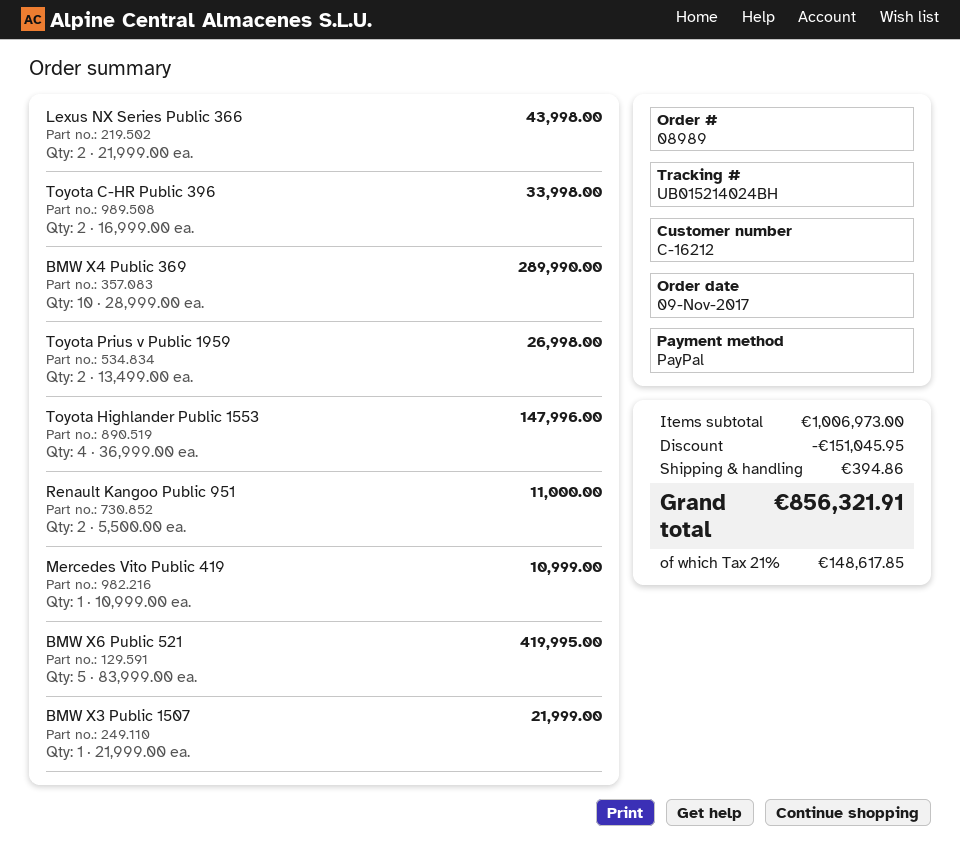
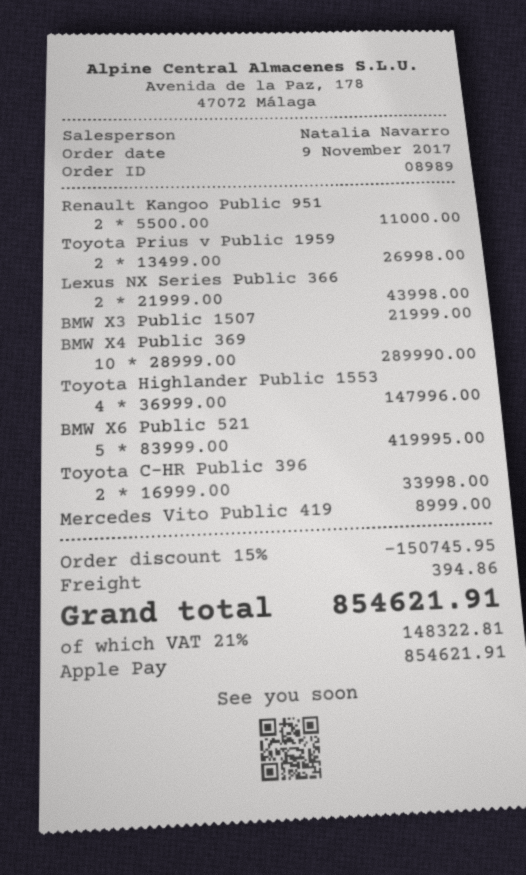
payment method: PayPal -> Apple Pay
Mercedes Vito Public 419: 1 x 10999.00 = 10999.00 -> 1 x 8999.00 = 8999.00
discount: 151045.95 -> 150745.95
tax: 21% = 148617.85 -> 21% = 148322.81
total: 856321.91 -> 854621.91

